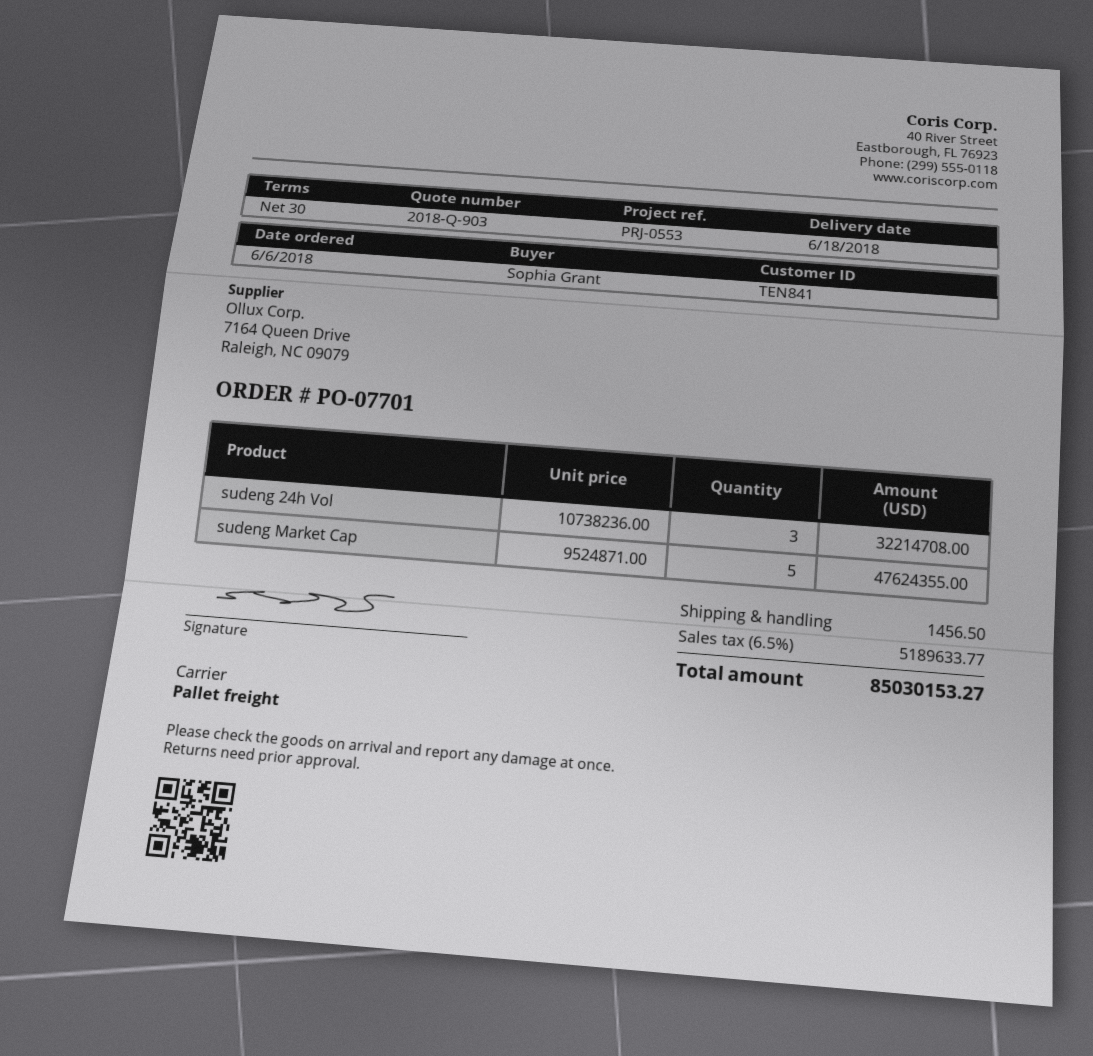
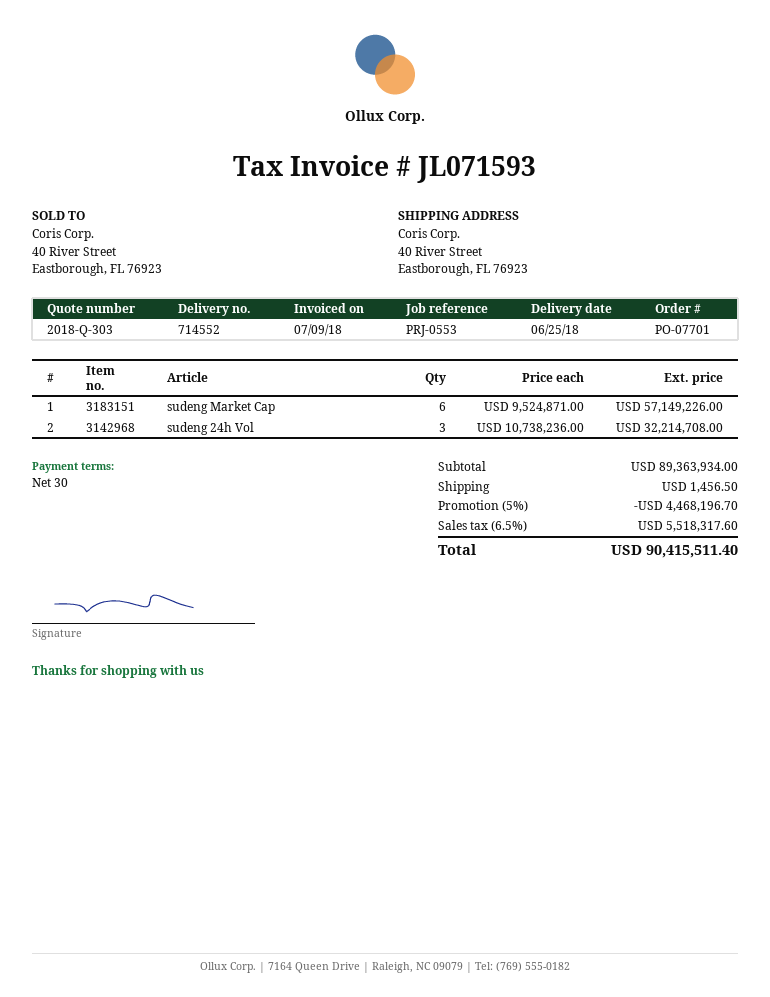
quote number: 2018-Q-903 -> 2018-Q-303
delivery date: 2018-06-18 -> 2018-06-25
sudeng Market Cap: 5 x 9524871.00 = 47624355.00 -> 6 x 9524871.00 = 57149226.00
discount: none -> 5% = 4468196.70
tax: 6.5% = 5189633.77 -> 6.5% = 5518317.60
total: 85030153.27 -> 90415511.40

